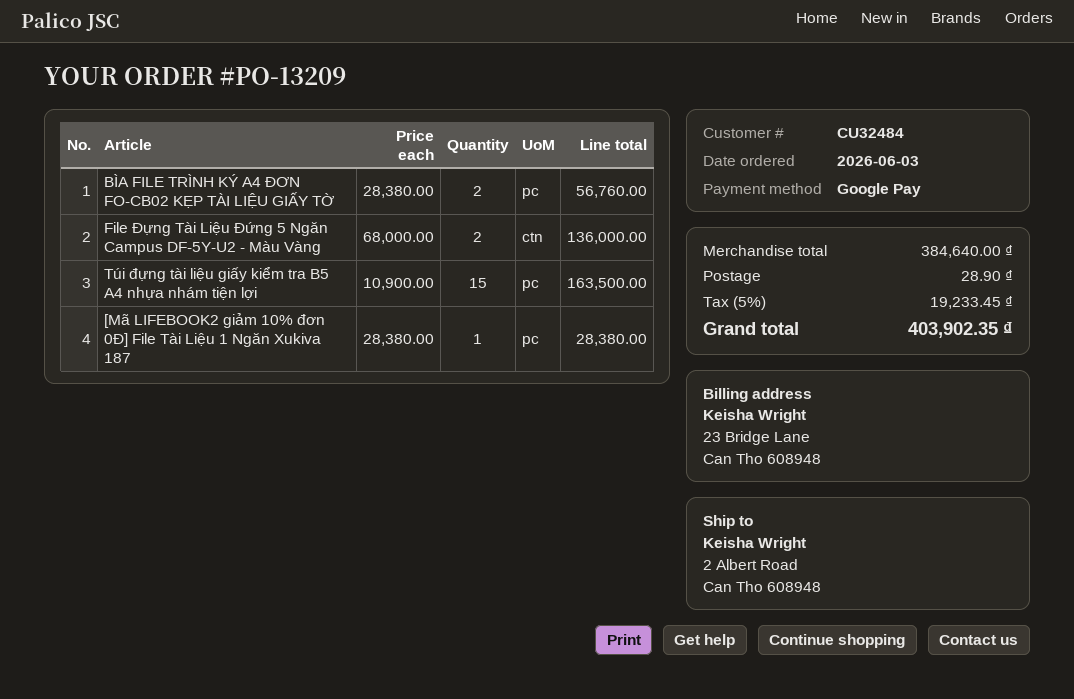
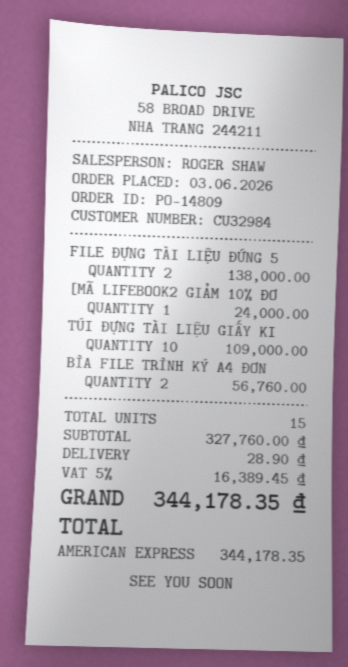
order number: PO-13209 -> PO-14809
customer number: CU32484 -> CU32984
payment method: Google Pay -> American Express
File Đựng Tài Liệu Đứng 5 Ngăn Campus DF-5Y-U2 - Màu Vàng: 2 for 136000.00 -> 2 for 138000.00
Túi đựng tài liệu giấy kiểm tra B5 A4 nhựa nhám tiện lợi: 15 for 163500.00 -> 10 for 109000.00
[Mã LIFEBOOK2 giảm 10% đơn 0Đ] File Tài Liệu 1 Ngăn Xukiva 187: 1 for 28380.00 -> 1 for 24000.00
subtotal: 384640.00 -> 327760.00
tax: 5% = 19233.45 -> 5% = 16389.45
total: 403902.35 -> 344178.35

